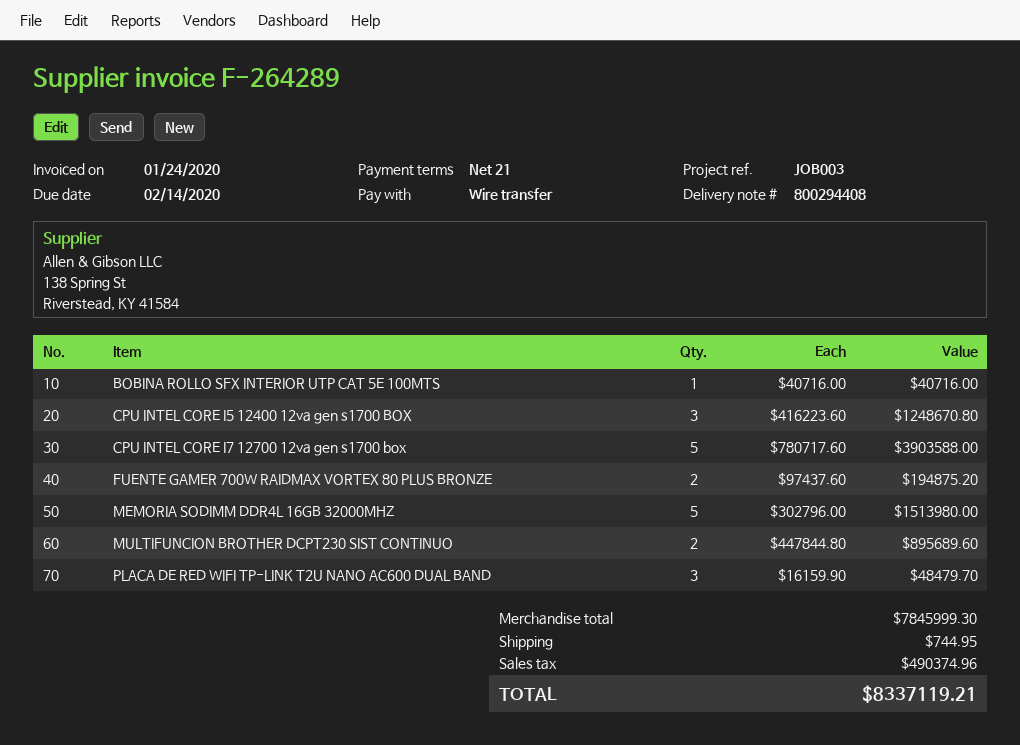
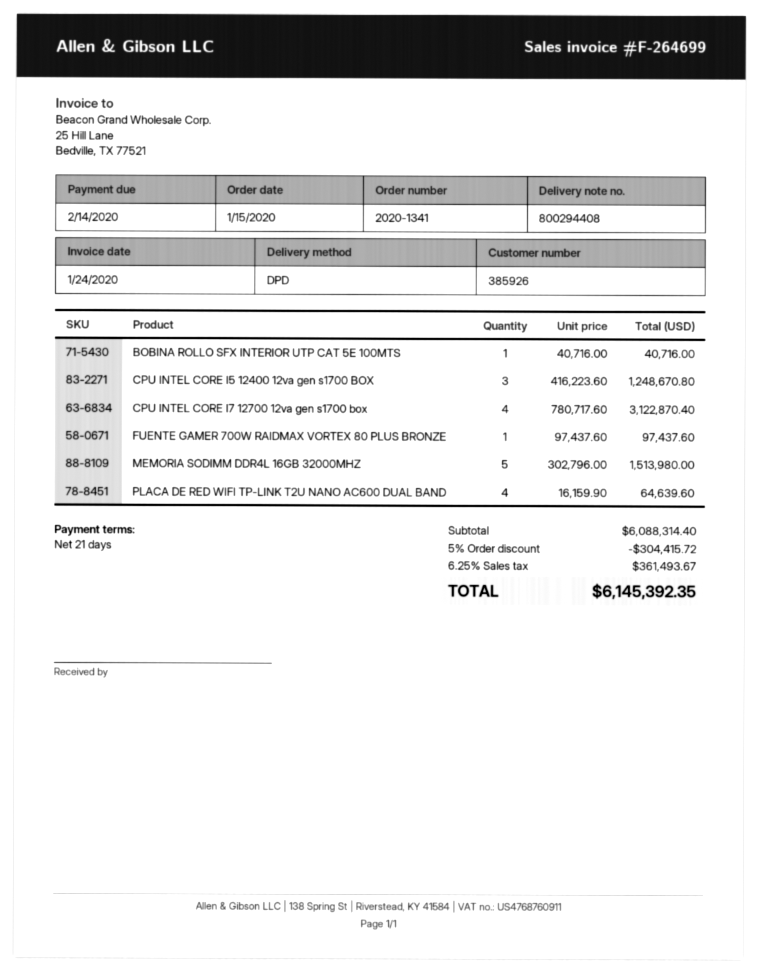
invoice number: F-264289 -> F-264699
CPU INTEL CORE I7 12700 12va gen s1700 box: 5 x 780717.60 = 3903588.00 -> 4 x 780717.60 = 3122870.40
FUENTE GAMER 700W RAIDMAX VORTEX 80 PLUS BRONZE: 2 x 97437.60 = 194875.20 -> 1 x 97437.60 = 97437.60
MULTIFUNCION BROTHER DCPT230 SIST CONTINUO: 2 x 447844.80 = 895689.60 -> none
PLACA DE RED WIFI TP-LINK T2U NANO AC600 DUAL BAND: 3 x 16159.90 = 48479.70 -> 4 x 16159.90 = 64639.60
subtotal: 7845999.30 -> 6088314.40
discount: none -> 5% = 304415.72
shipping: 744.95 -> none
tax: 490374.96 -> 361493.67
total: 8337119.21 -> 6145392.35

